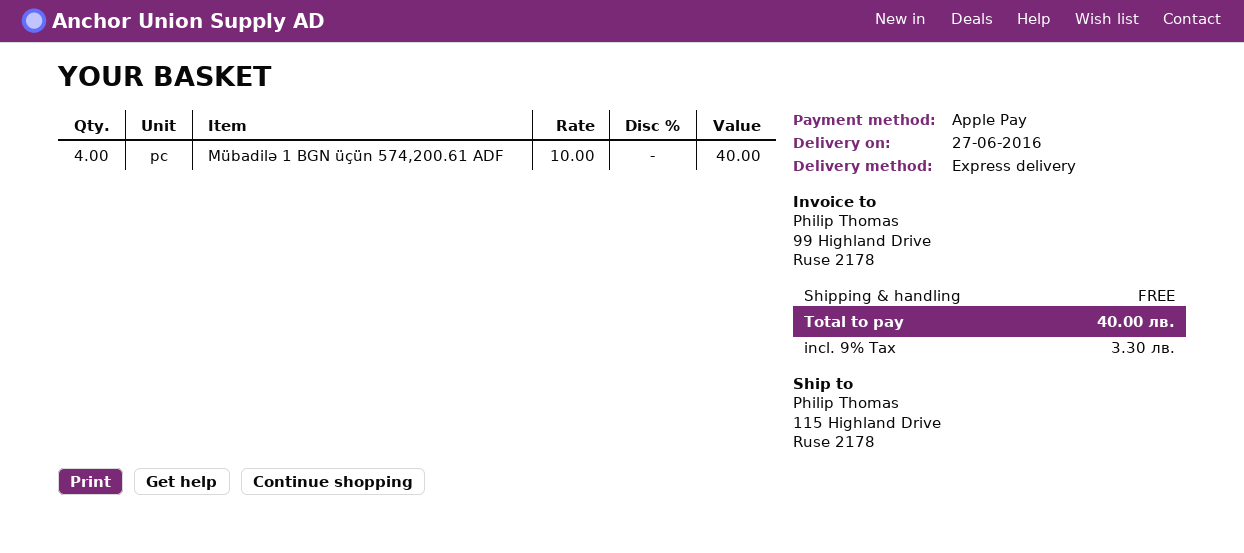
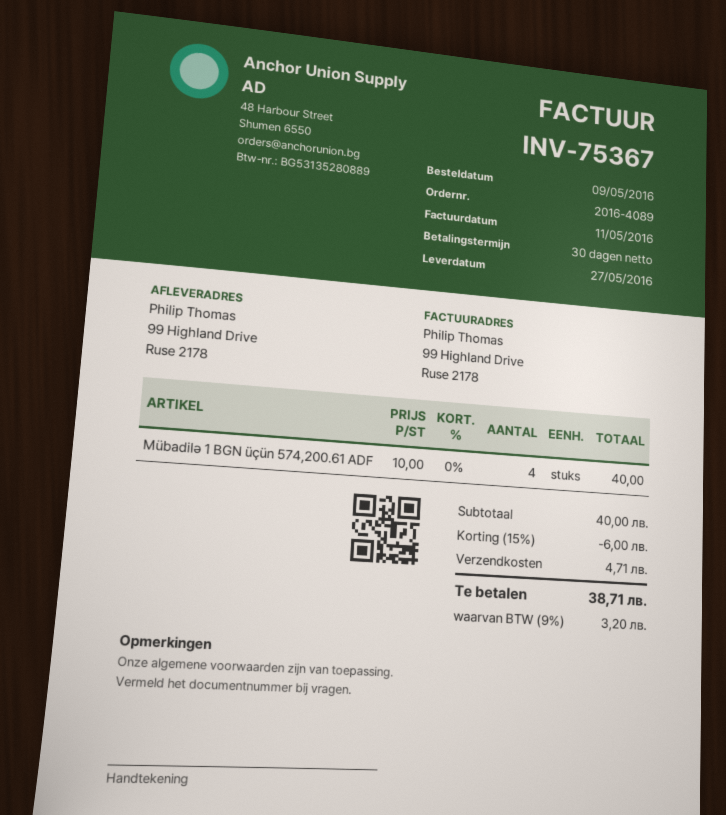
delivery date: 2016-06-27 -> 2016-05-27
ship to: 115 Highland Drive, Ruse 2178 -> 99 Highland Drive, Ruse 2178
discount: none -> 15% = 6.00
shipping: 0.00 -> 4.71
tax: 9% = 3.30 -> 9% = 3.20
total: 40.00 -> 38.71

